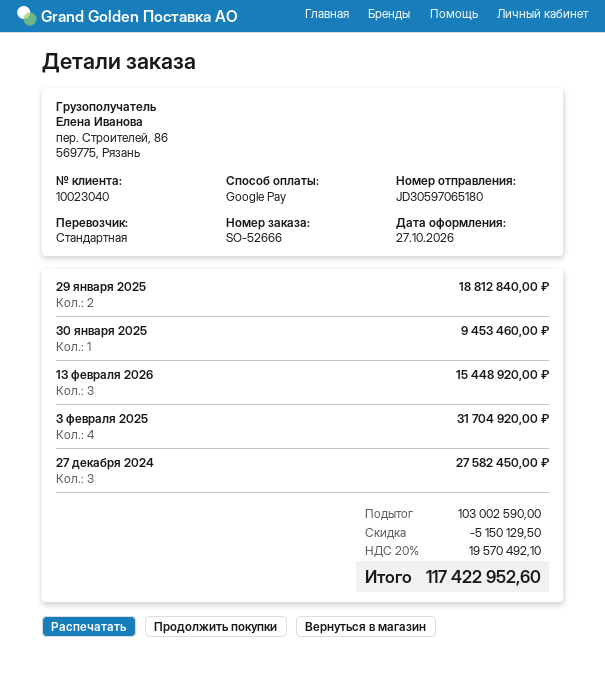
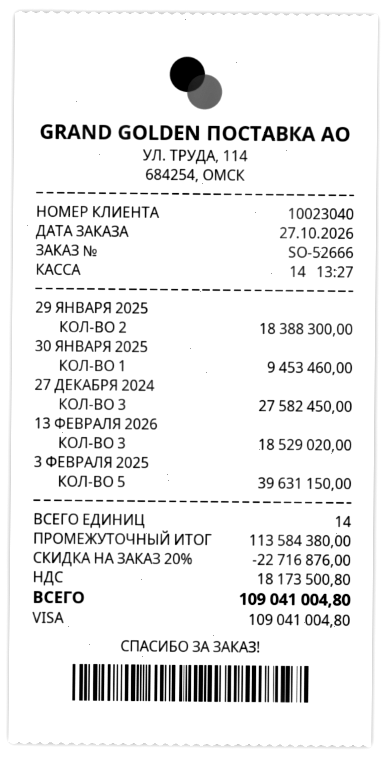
payment method: Google Pay -> Visa
29 января 2025: 2 for 18812840.00 -> 2 for 18388300.00
13 февраля 2026: 3 for 15448920.00 -> 3 for 18529020.00
3 февраля 2025: 4 for 31704920.00 -> 5 for 39631150.00
subtotal: 103002590.00 -> 113584380.00
discount: 5150129.50 -> 22716876.00
tax: 19570492.10 -> 18173500.80
total: 117422952.60 -> 109041004.80

